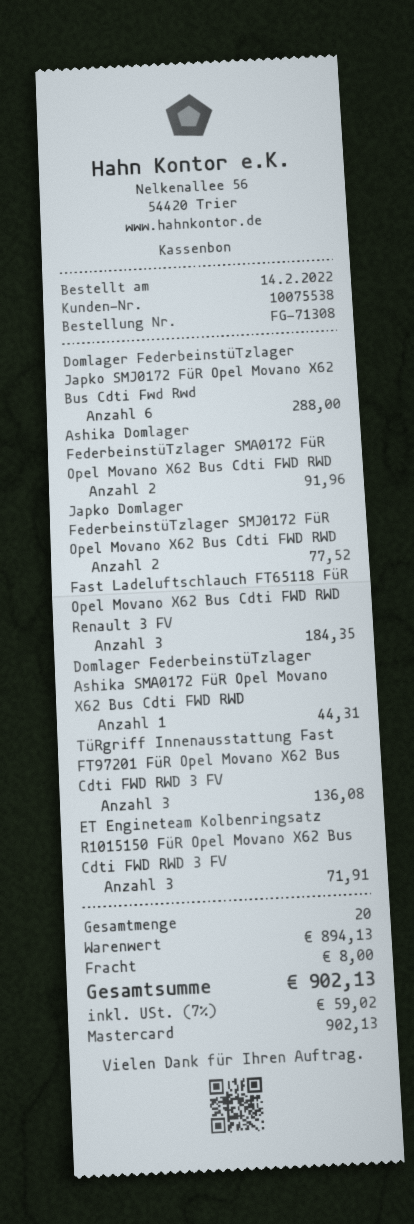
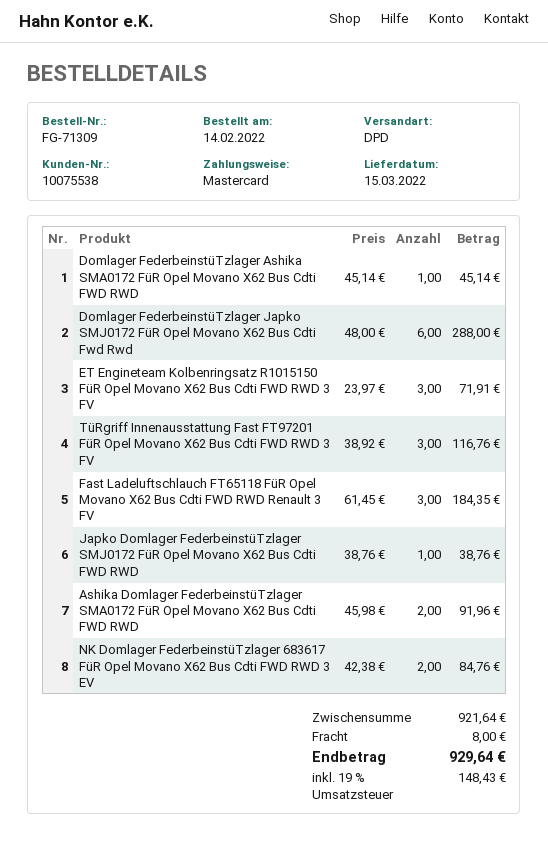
order number: FG-71308 -> FG-71309
Japko Domlager FederbeinstüTzlager SMJ0172 FüR Opel Movano X62 Bus Cdti FWD RWD: 2 for 77.52 -> 1 for 38.76
Domlager FederbeinstüTzlager Ashika SMA0172 FüR Opel Movano X62 Bus Cdti FWD RWD: 1 for 44.31 -> 1 for 45.14
TüRgriff Innenausstattung Fast FT97201 FüR Opel Movano X62 Bus Cdti FWD RWD 3 FV: 3 for 136.08 -> 3 for 116.76
NK Domlager FederbeinstüTzlager 683617 FüR Opel Movano X62 Bus Cdti FWD RWD 3 EV: none -> 2 for 84.76
subtotal: 894.13 -> 921.64
tax: 7% = 59.02 -> 19% = 148.43
total: 902.13 -> 929.64

